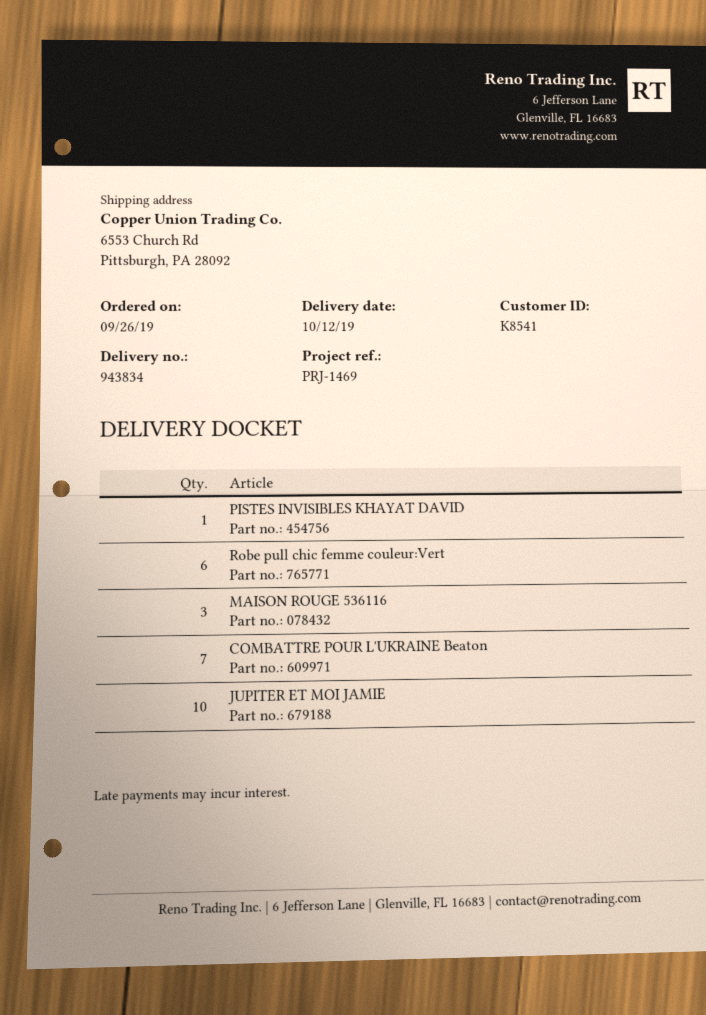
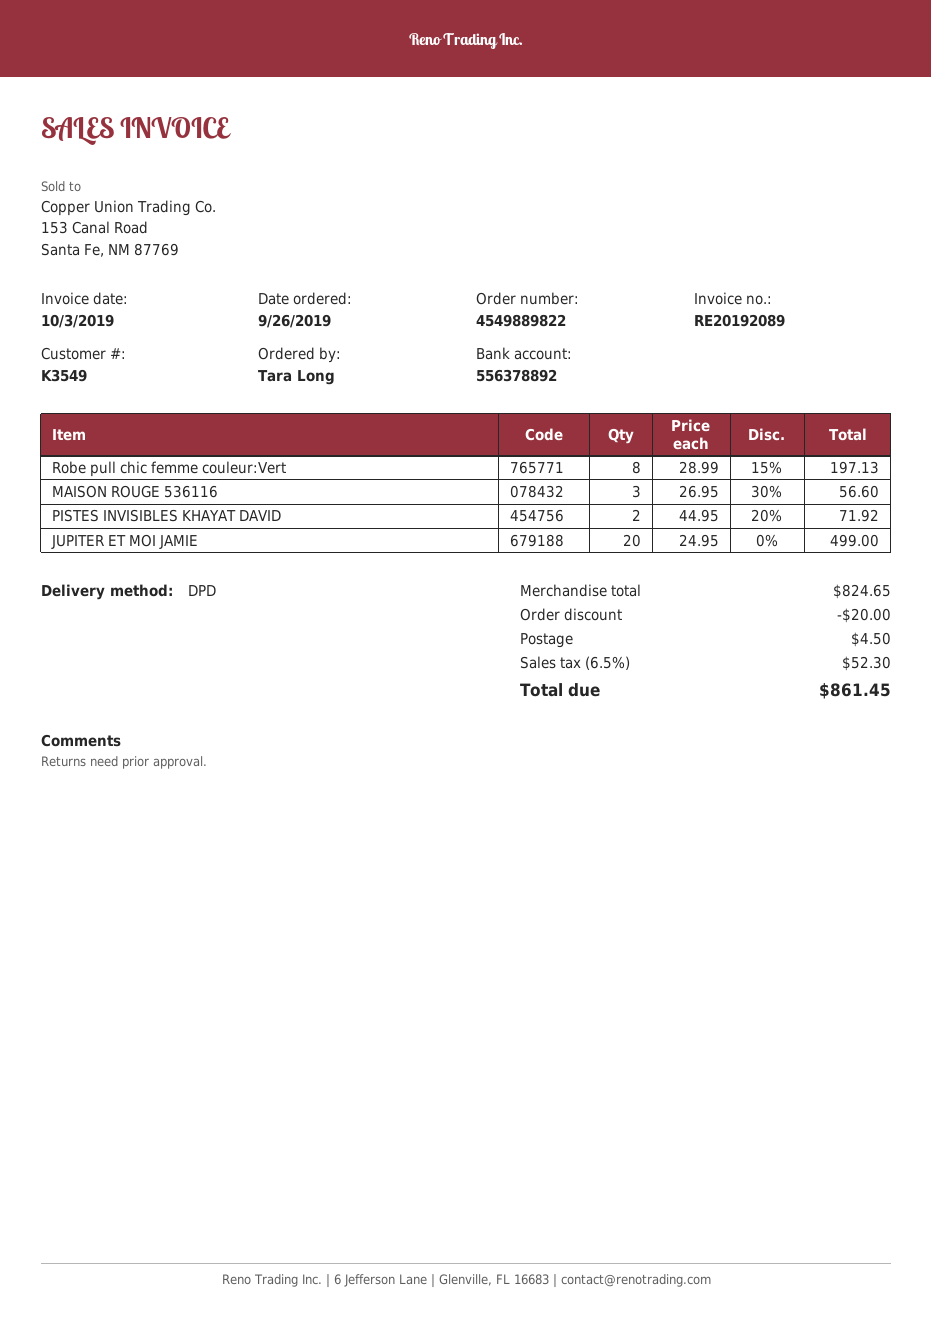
customer number: K8541 -> K3549
PISTES INVISIBLES KHAYAT DAVID: 1 -> 2
Robe pull chic femme couleur:Vert: 6 -> 8
COMBATTRE POUR L'UKRAINE Beaton: 7 -> none
JUPITER ET MOI JAMIE: 10 -> 20

